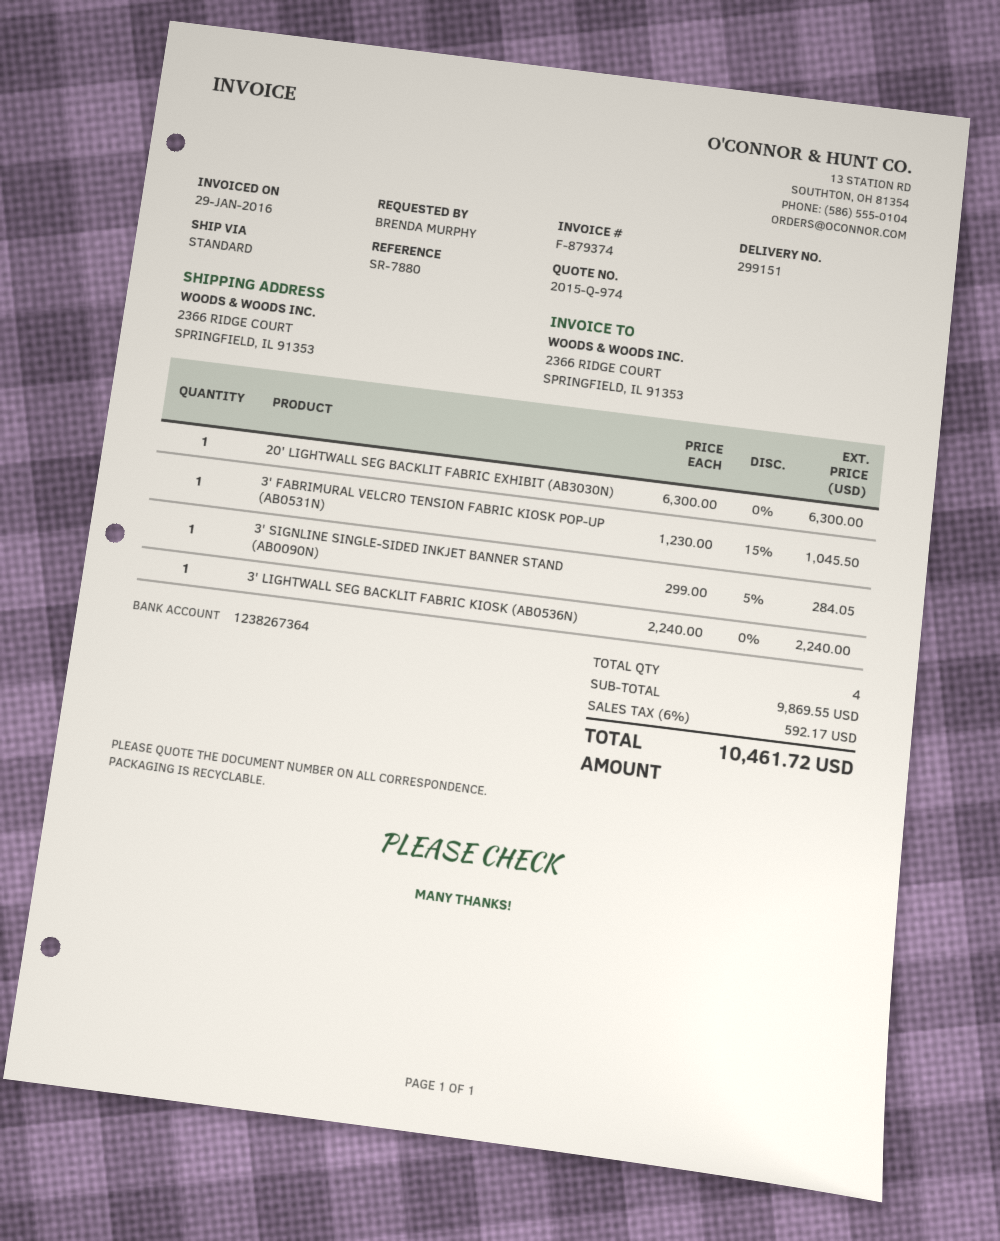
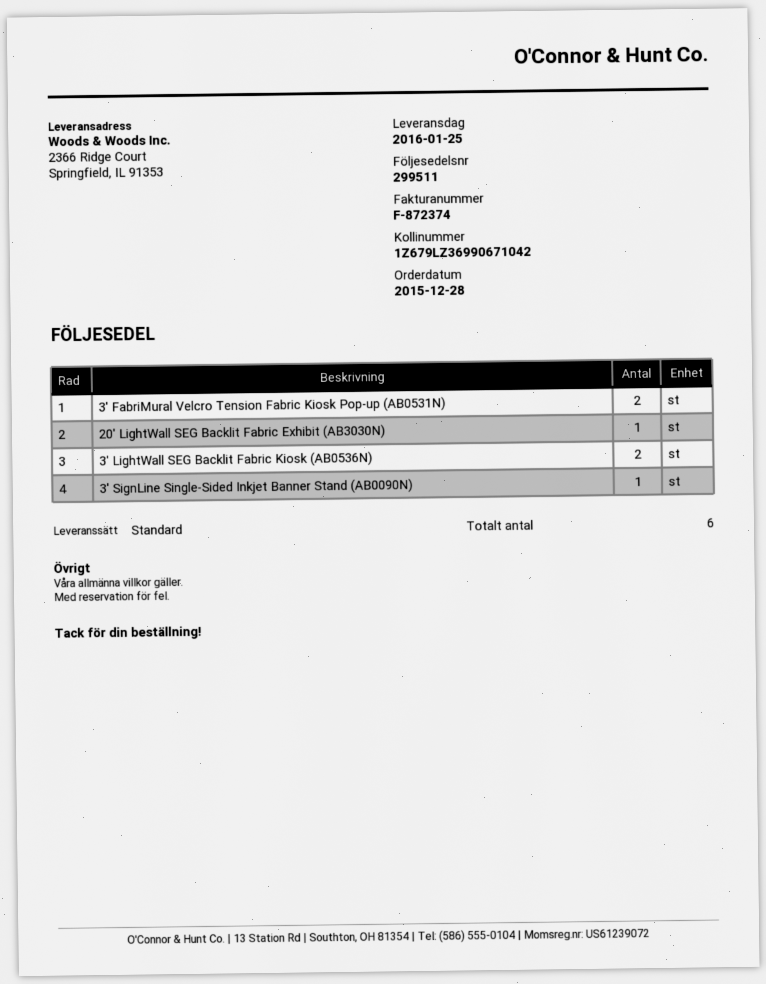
delivery note number: 299151 -> 299511
invoice number: F-879374 -> F-872374
3' FABRIMURAL VELCRO TENSION FABRIC KIOSK POP-UP (AB0531N): 1 -> 2
3' LIGHTWALL SEG BACKLIT FABRIC KIOSK (AB0536N): 1 -> 2
total quantity: 4 -> 6

